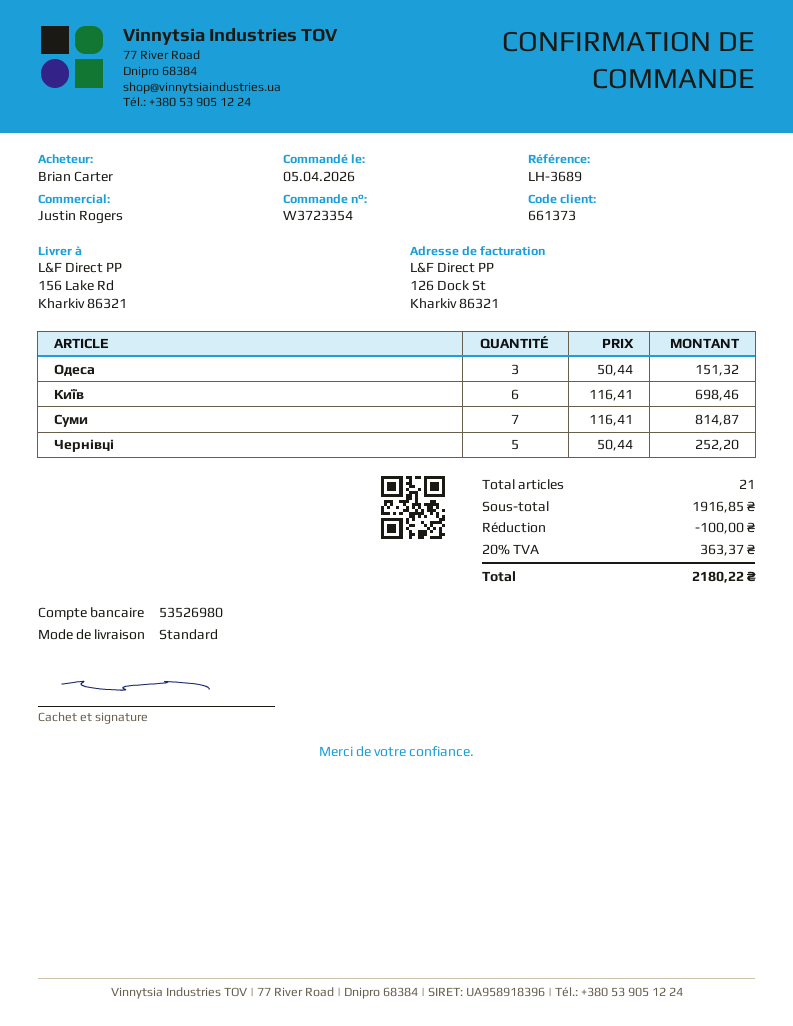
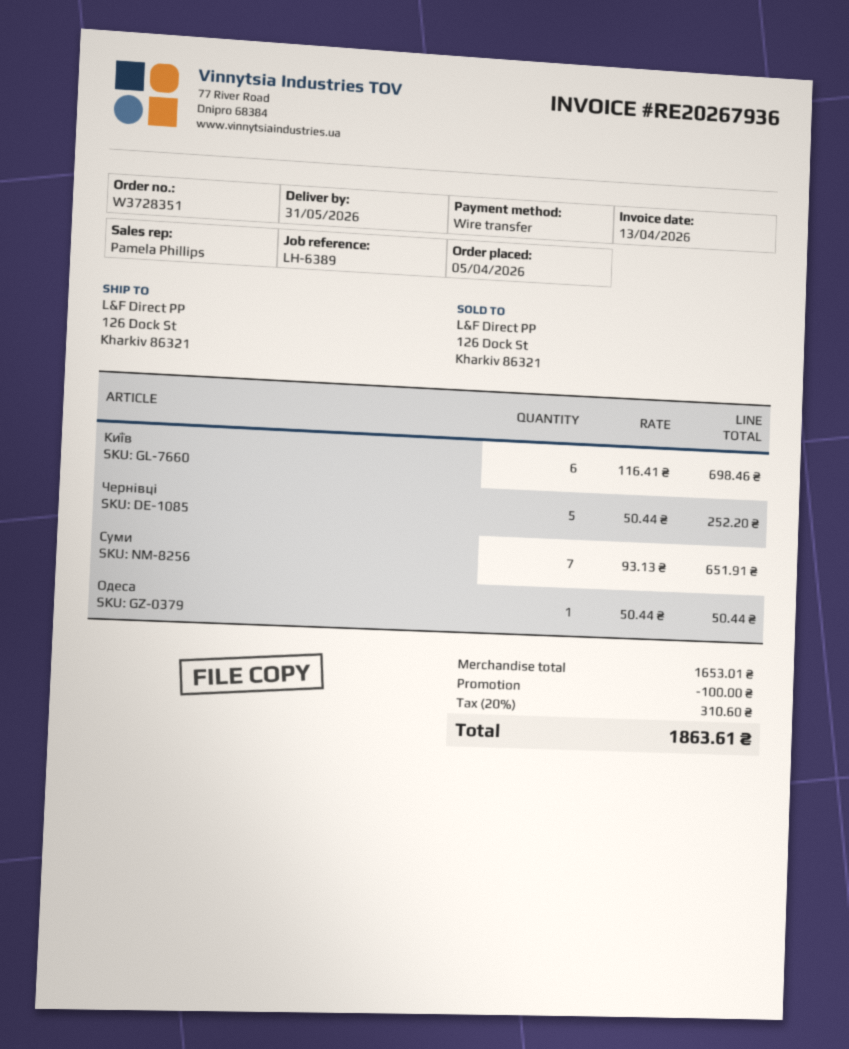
order number: W3723354 -> W3728351
reference: LH-3689 -> LH-6389
sales rep: Justin Rogers -> Pamela Phillips
ship to: 156 Lake Rd, Kharkiv 86321 -> 126 Dock St, Kharkiv 86321
Одеса: 3 x 50.44 = 151.32 -> 1 x 50.44 = 50.44
Суми: 7 x 116.41 = 814.87 -> 7 x 93.13 = 651.91
subtotal: 1916.85 -> 1653.01
tax: 20% = 363.37 -> 20% = 310.60
total: 2180.22 -> 1863.61

